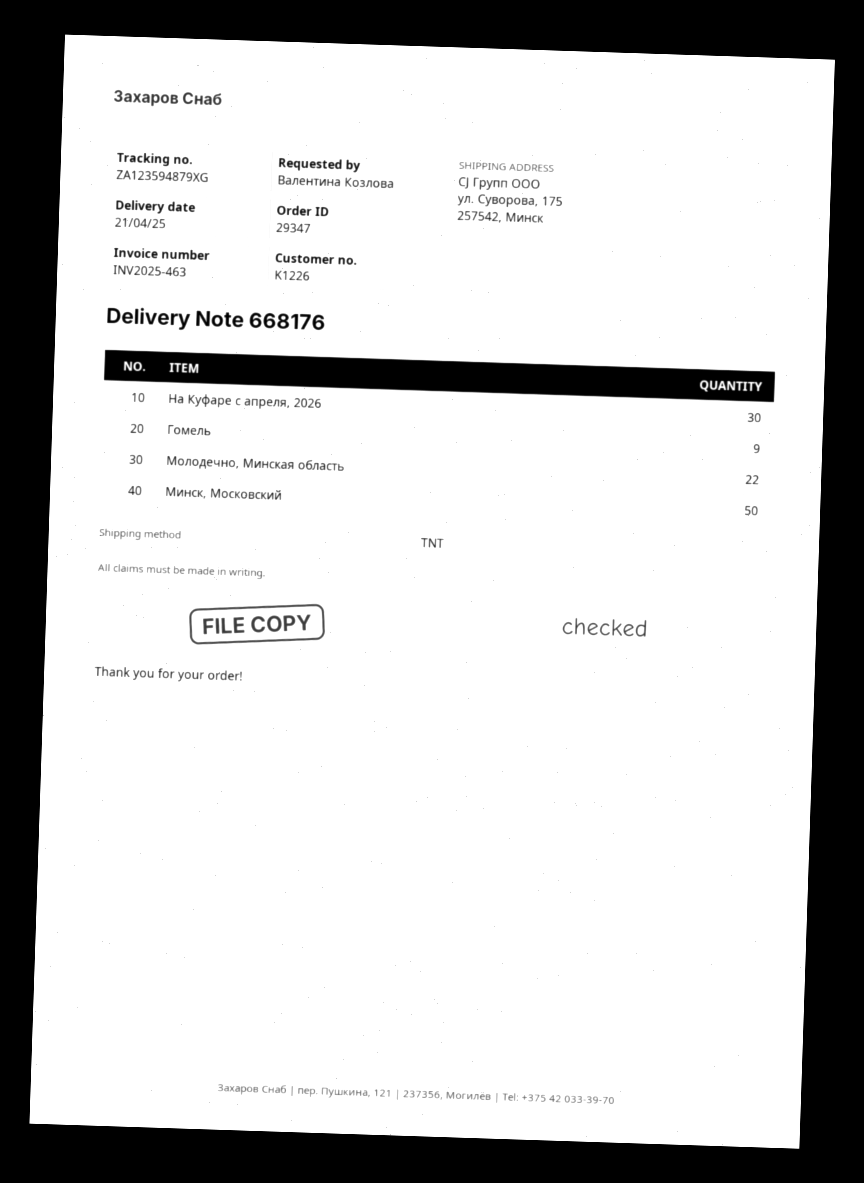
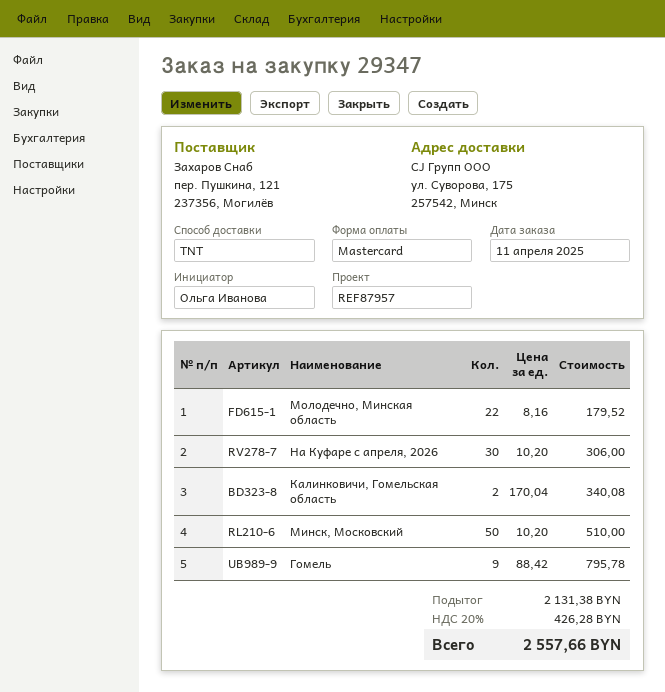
ordered by: Валентина Козлова -> Ольга Иванова
Калинковичи, Гомельская область: none -> 2

